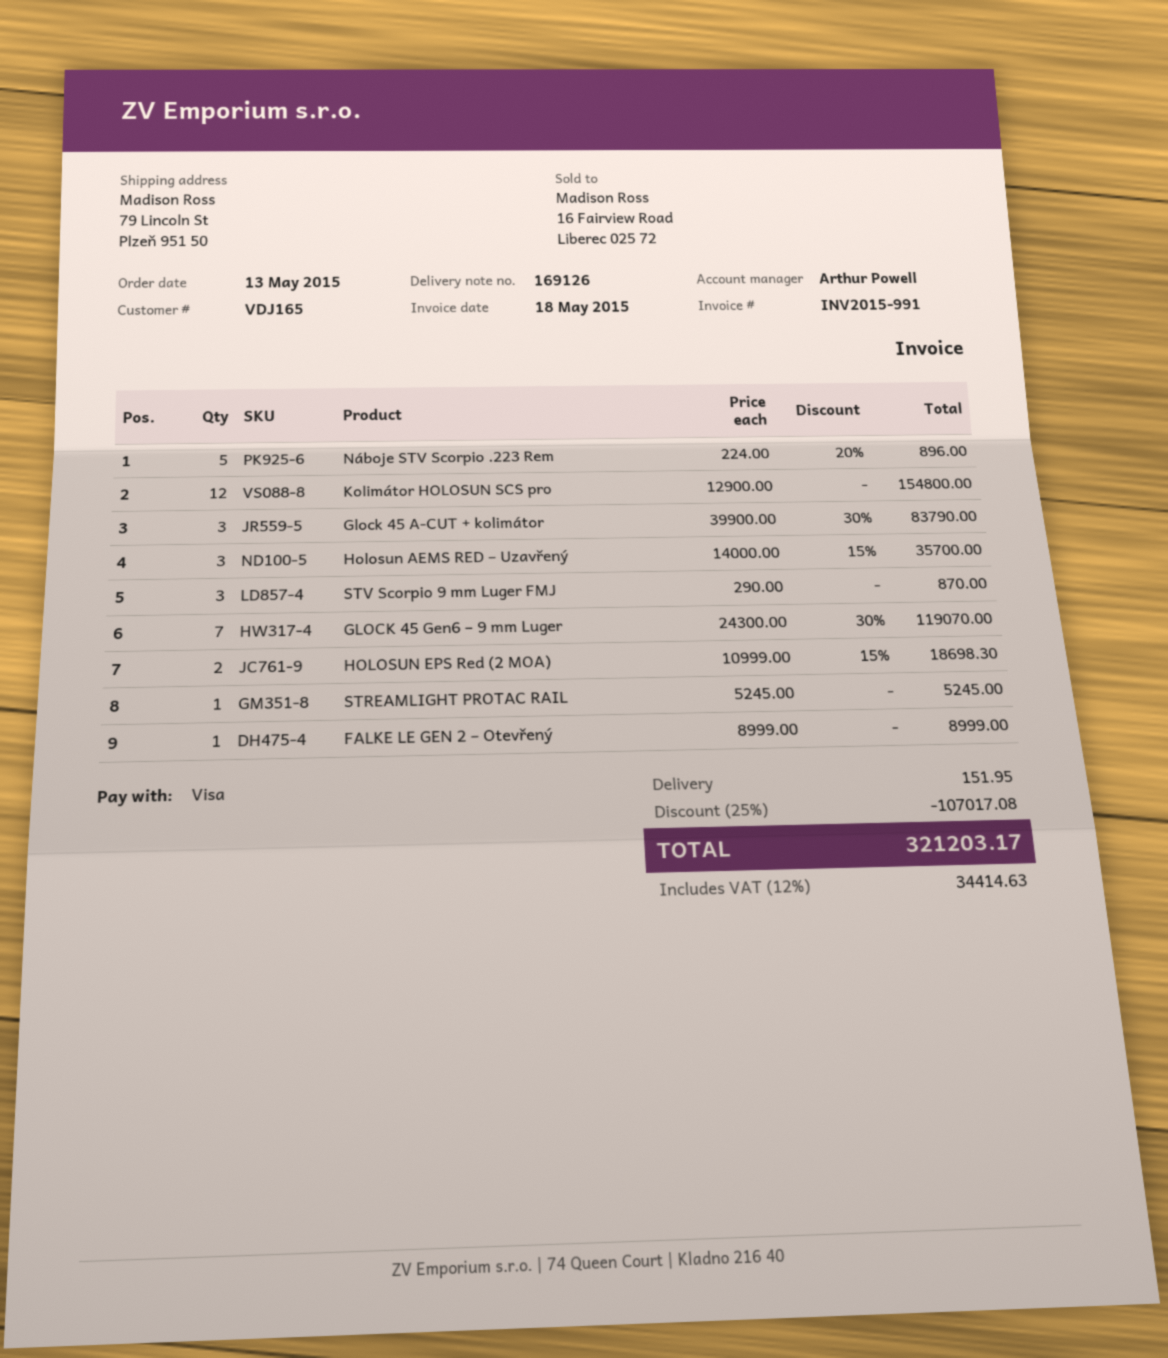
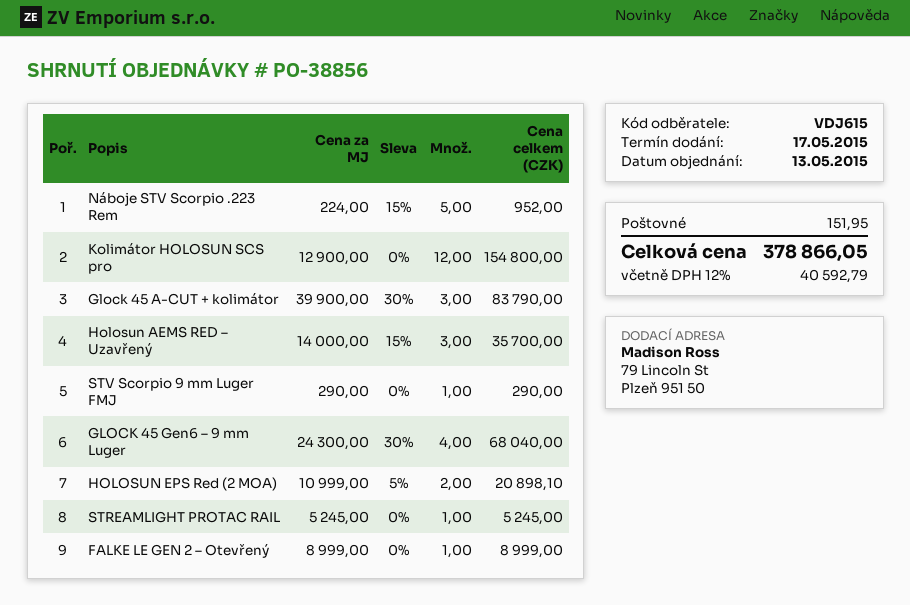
customer number: VDJ165 -> VDJ615
Náboje STV Scorpio .223 Rem: 5 x 224.00 - 20% = 896.00 -> 5 x 224.00 - 15% = 952.00
STV Scorpio 9 mm Luger FMJ: 3 x 290.00 = 870.00 -> 1 x 290.00 = 290.00
GLOCK 45 Gen6 – 9 mm Luger: 7 x 24300.00 - 30% = 119070.00 -> 4 x 24300.00 - 30% = 68040.00
HOLOSUN EPS Red (2 MOA): 2 x 10999.00 - 15% = 18698.30 -> 2 x 10999.00 - 5% = 20898.10
discount: 25% = 107017.08 -> none
tax: 12% = 34414.63 -> 12% = 40592.79
total: 321203.17 -> 378866.05

